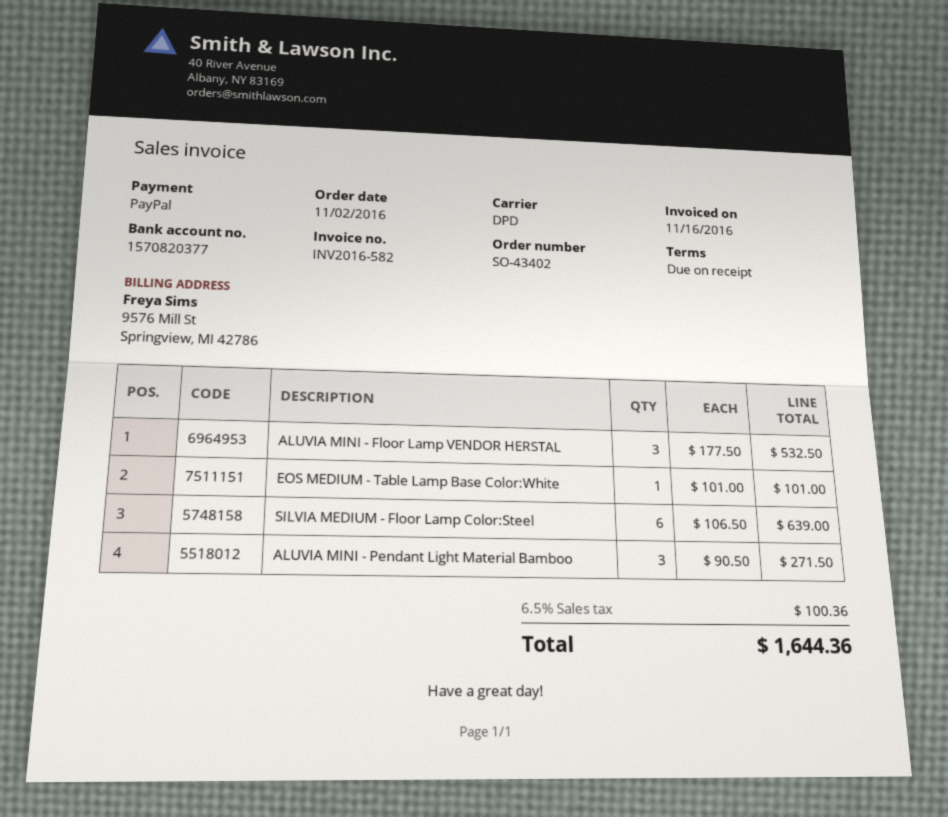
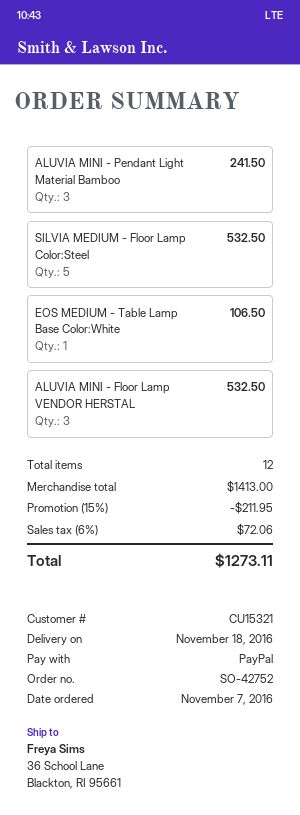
order number: SO-43402 -> SO-42752
order date: 2016-11-02 -> 2016-11-07
EOS MEDIUM - Table Lamp Base Color:White: 1 for 101.00 -> 1 for 106.50
SILVIA MEDIUM - Floor Lamp Color:Steel: 6 for 639.00 -> 5 for 532.50
ALUVIA MINI - Pendant Light Material Bamboo: 3 for 271.50 -> 3 for 241.50
discount: none -> 15% = 211.95
tax: 6.5% = 100.36 -> 6% = 72.06
total: 1644.36 -> 1273.11

